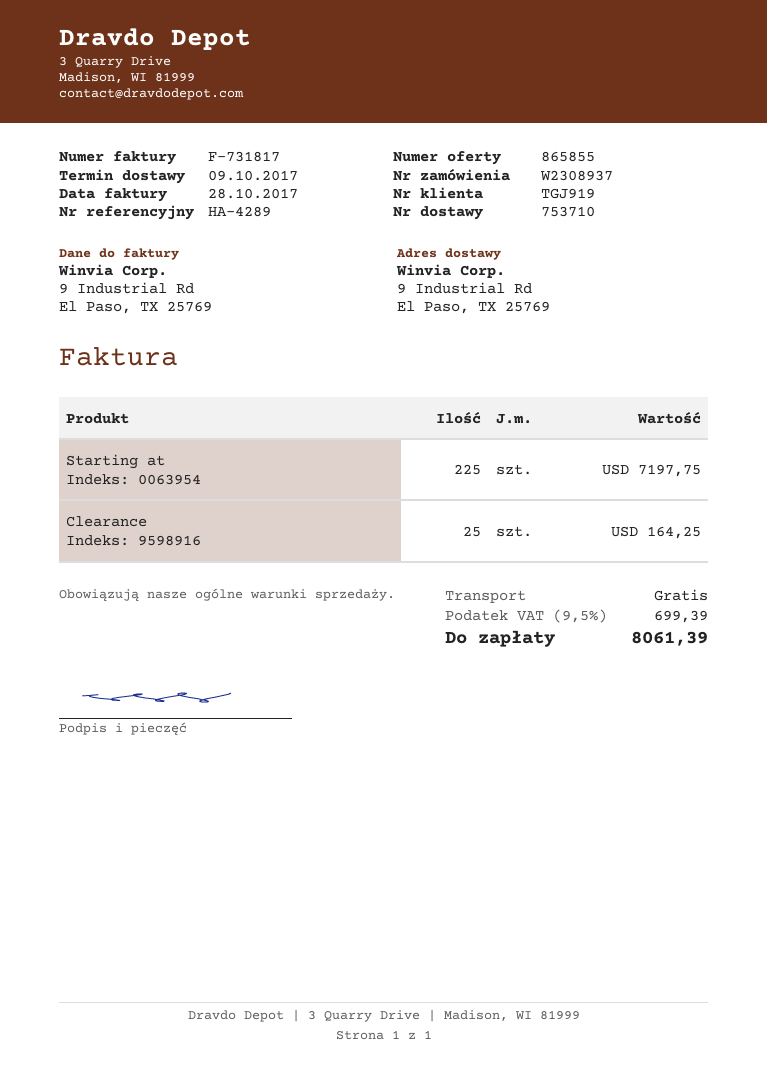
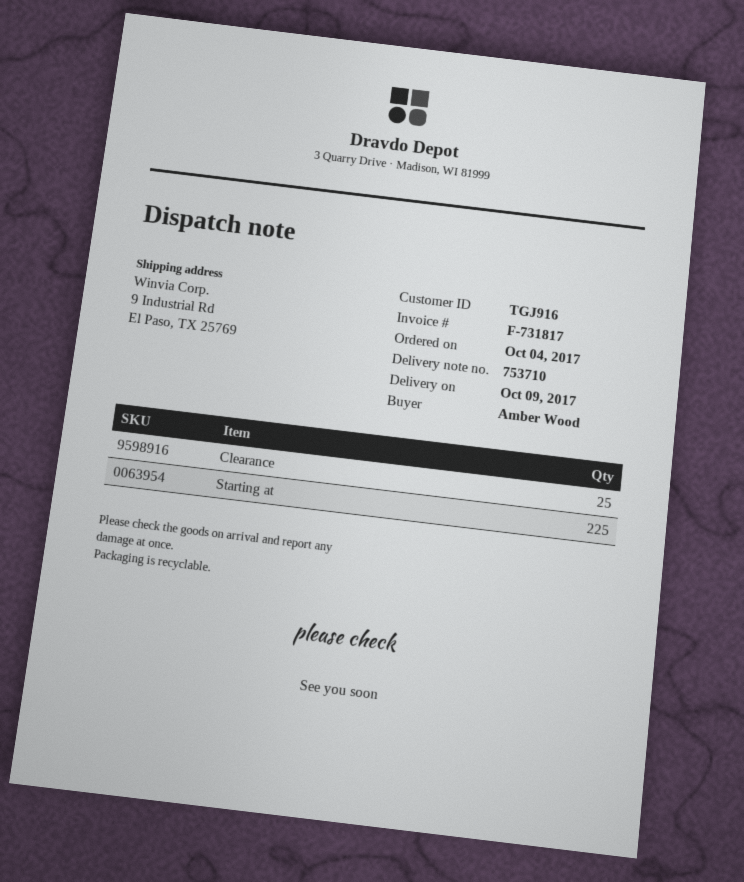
customer number: TGJ919 -> TGJ916

